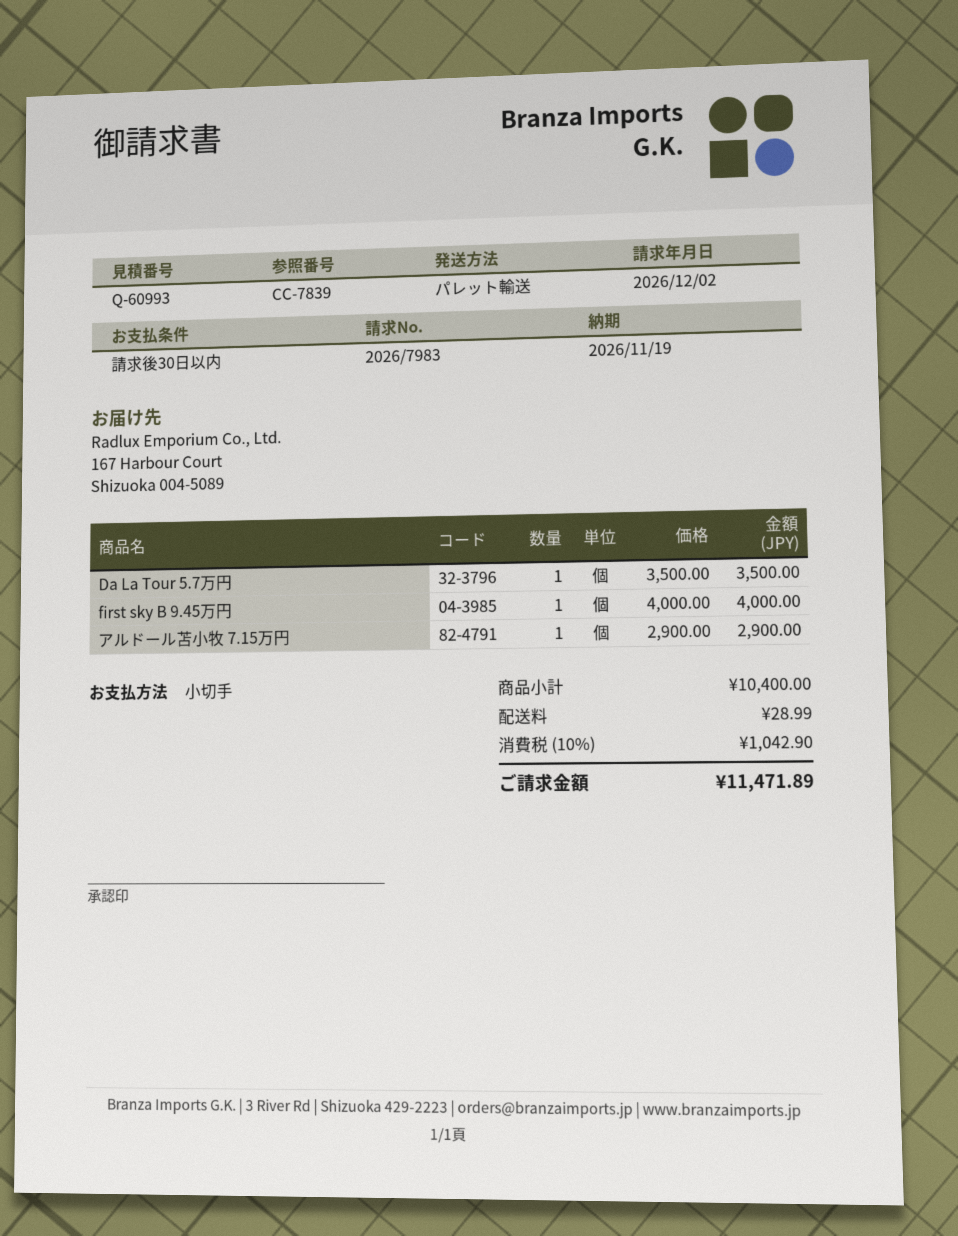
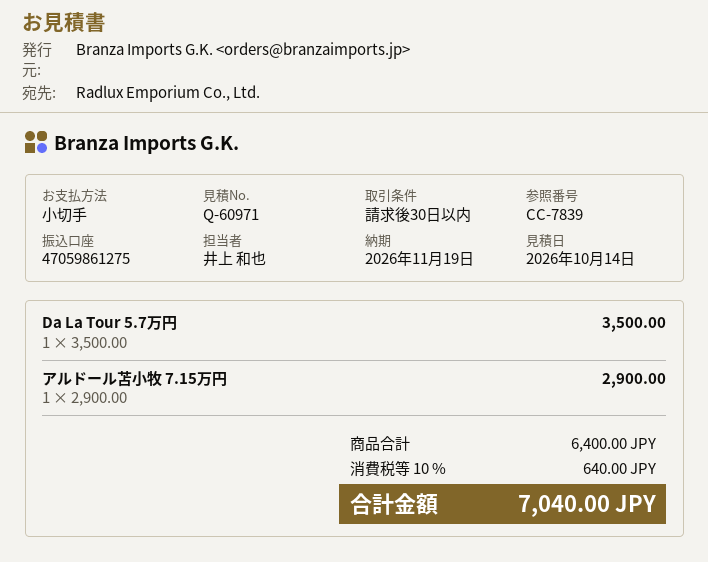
quote number: Q-60993 -> Q-60971
first sky B 9.45万円: 1 x 4000.00 = 4000.00 -> none
subtotal: 10400.00 -> 6400.00
shipping: 28.99 -> none
tax: 10% = 1042.90 -> 10% = 640.00
total: 11471.89 -> 7040.00

